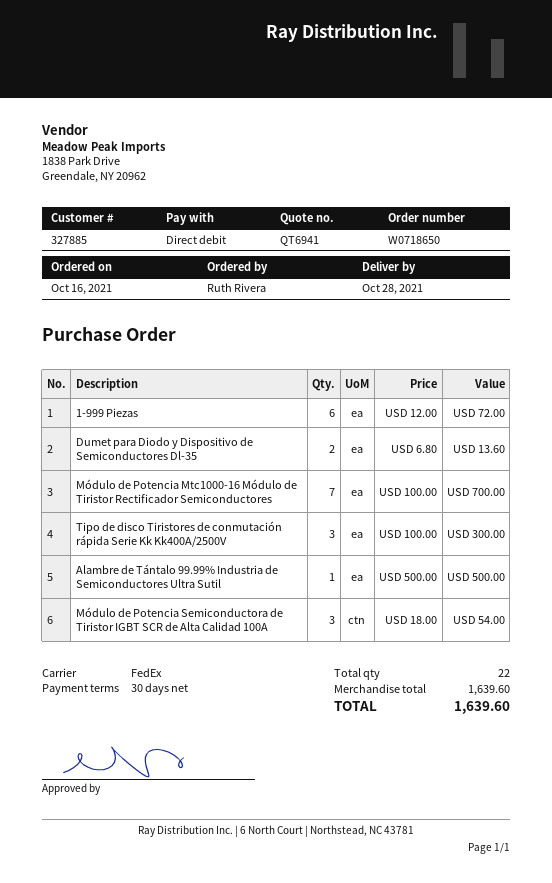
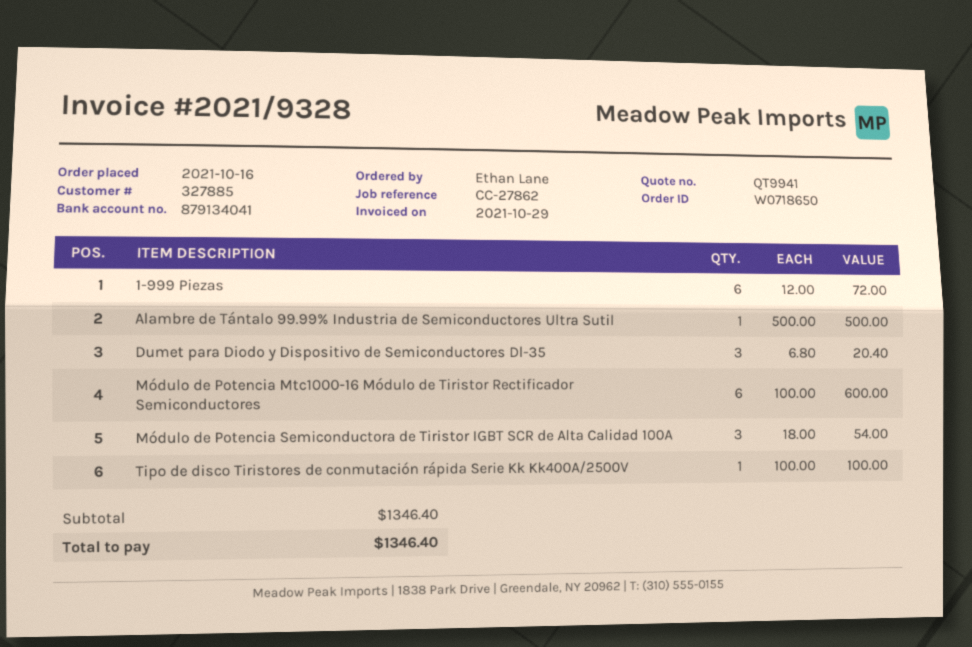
quote number: QT6941 -> QT9941
ordered by: Ruth Rivera -> Ethan Lane
Dumet para Diodo y Dispositivo de Semiconductores Dl-35: 2 x 6.80 = 13.60 -> 3 x 6.80 = 20.40
Módulo de Potencia Mtc1000-16 Módulo de Tiristor Rectificador Semiconductores: 7 x 100.00 = 700.00 -> 6 x 100.00 = 600.00
Tipo de disco Tiristores de conmutación rápida Serie Kk Kk400A/2500V: 3 x 100.00 = 300.00 -> 1 x 100.00 = 100.00
subtotal: 1639.60 -> 1346.40
total: 1639.60 -> 1346.40

